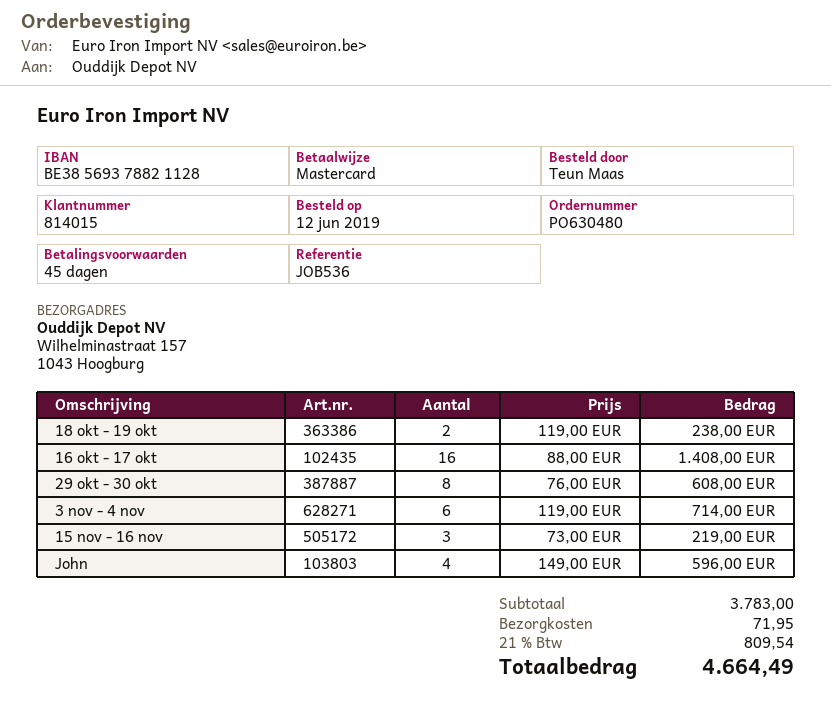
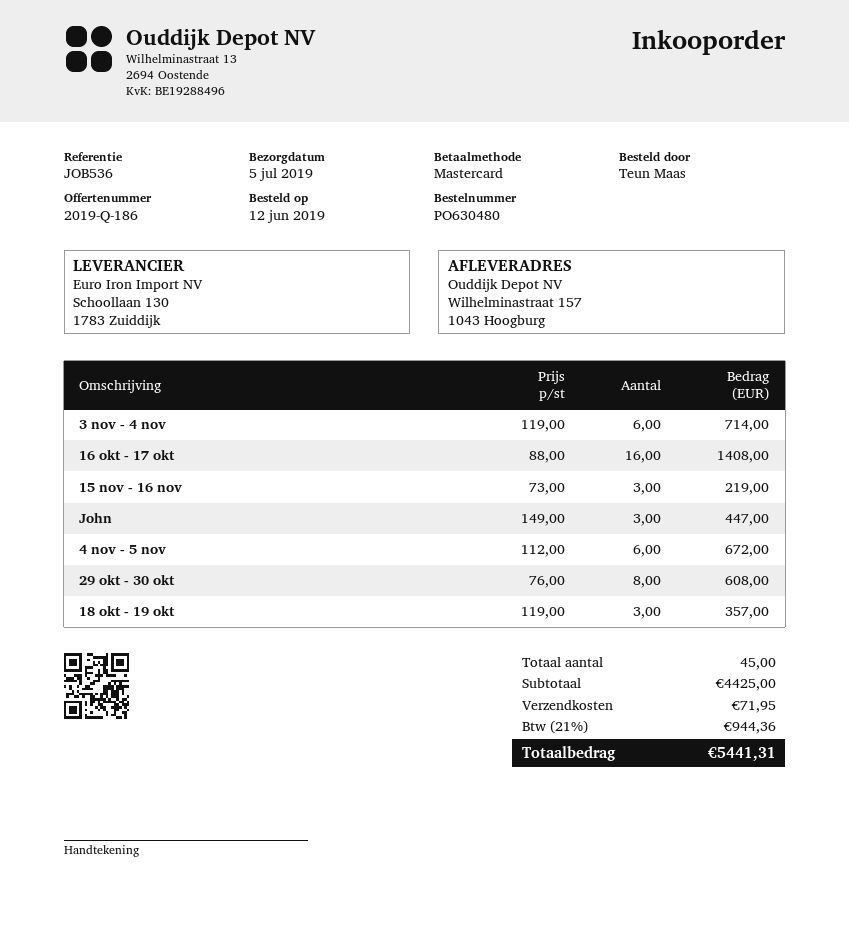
18 okt - 19 okt: 2 x 119.00 = 238.00 -> 3 x 119.00 = 357.00
John: 4 x 149.00 = 596.00 -> 3 x 149.00 = 447.00
4 nov - 5 nov: none -> 6 x 112.00 = 672.00
subtotal: 3783.00 -> 4425.00
tax: 21% = 809.54 -> 21% = 944.36
total: 4664.49 -> 5441.31

